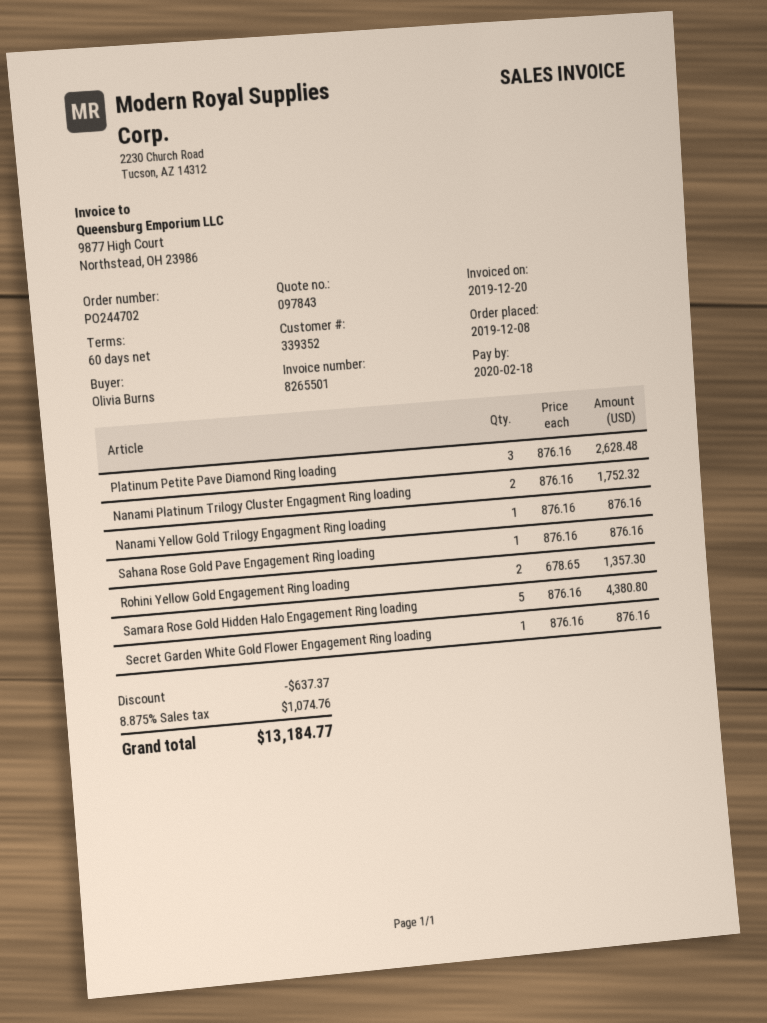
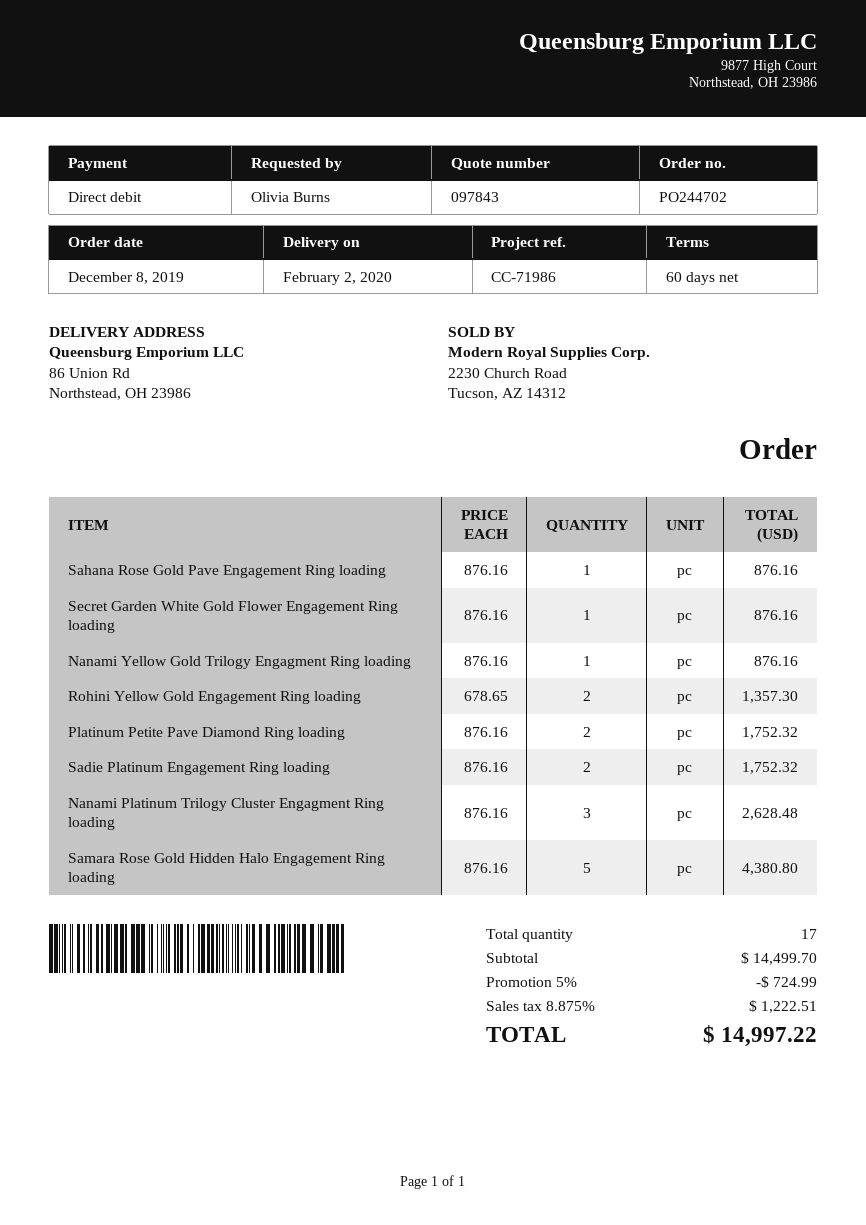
Platinum Petite Pave Diamond Ring loading: 3 x 876.16 = 2628.48 -> 2 x 876.16 = 1752.32
Nanami Platinum Trilogy Cluster Engagment Ring loading: 2 x 876.16 = 1752.32 -> 3 x 876.16 = 2628.48
Sadie Platinum Engagement Ring loading: none -> 2 x 876.16 = 1752.32
discount: 637.37 -> 724.99
tax: 8.875% = 1074.76 -> 8.875% = 1222.51
total: 13184.77 -> 14997.22

